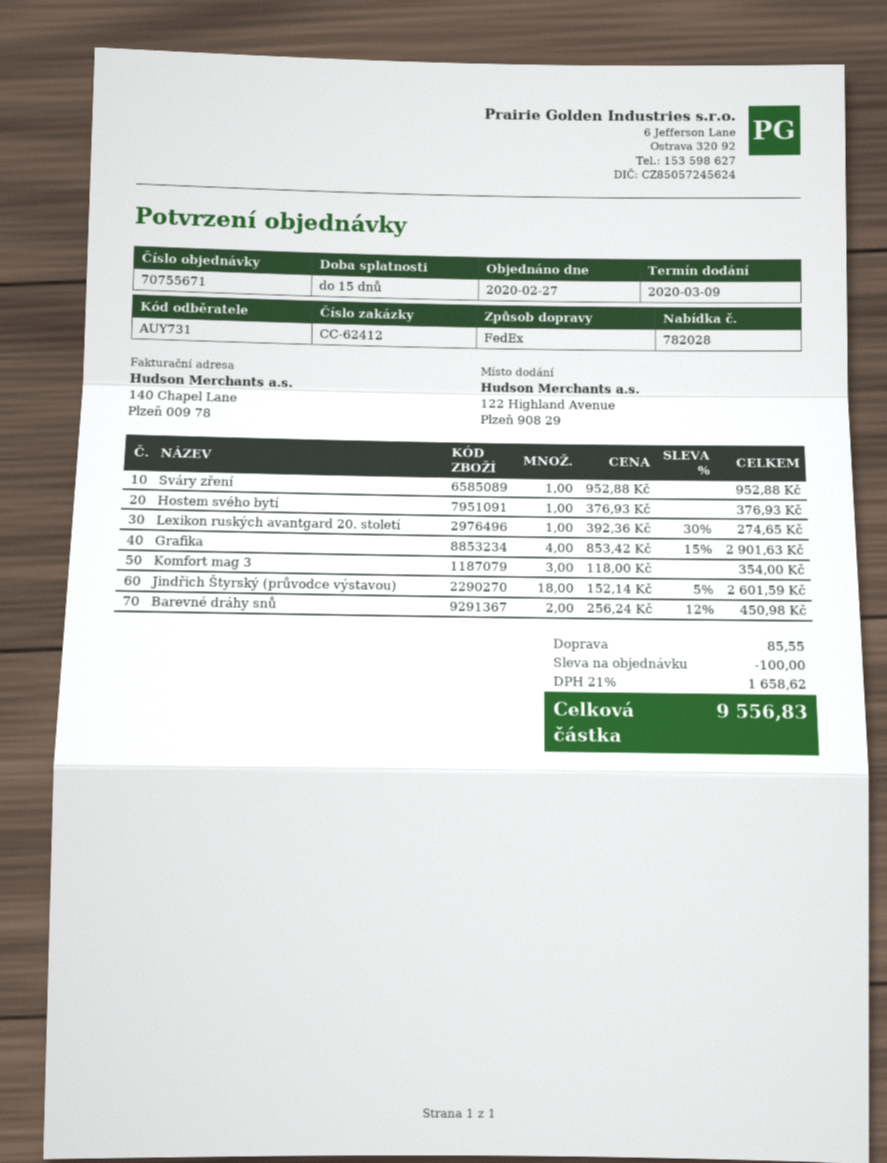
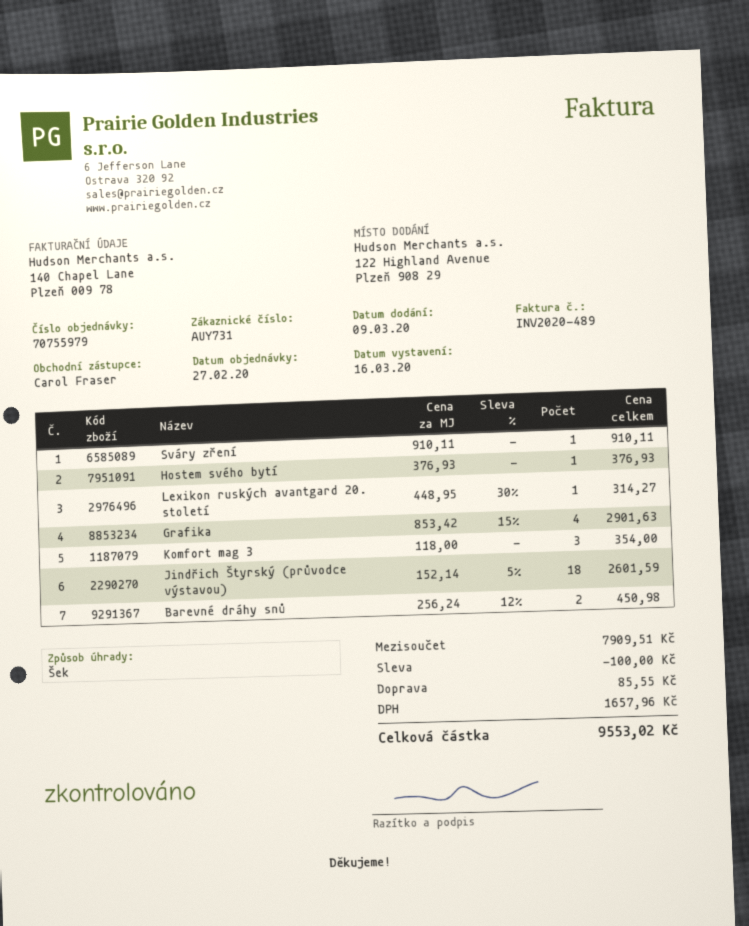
order number: 70755671 -> 70755979
Sváry zření: 1 x 952.88 = 952.88 -> 1 x 910.11 = 910.11
Lexikon ruských avantgard 20. století: 1 x 392.36 - 30% = 274.65 -> 1 x 448.95 - 30% = 314.27
tax: 1658.62 -> 1657.96
total: 9556.83 -> 9553.02

